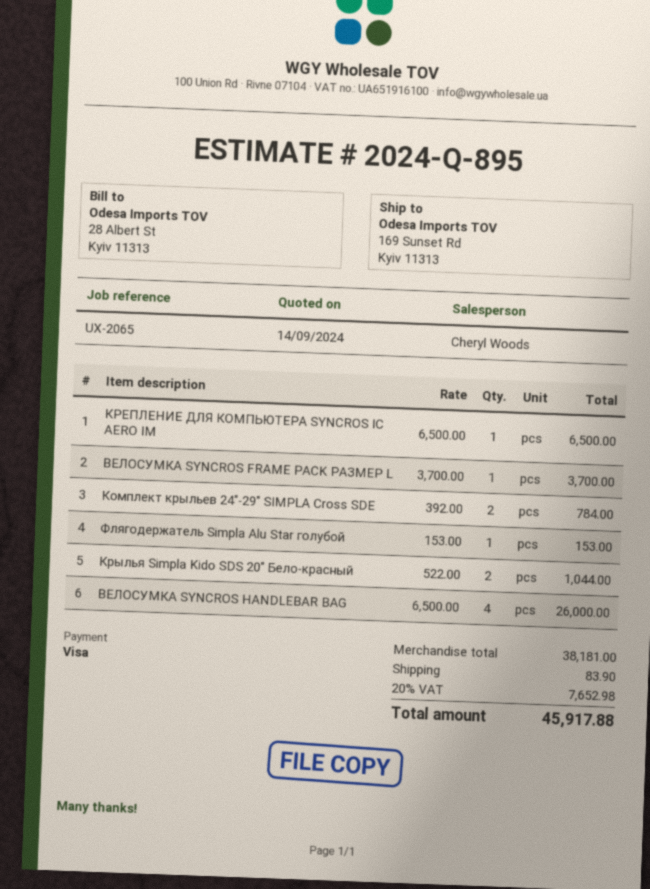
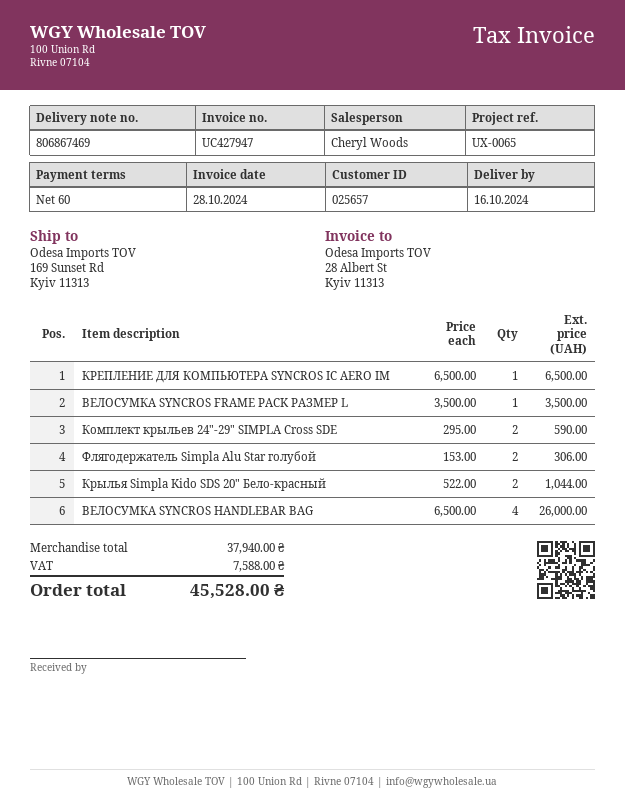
reference: UX-2065 -> UX-0065
ВЕЛОСУМКА SYNCROS FRAME PACK РАЗМЕР L: 1 x 3700.00 = 3700.00 -> 1 x 3500.00 = 3500.00
Комплект крыльев 24"-29" SIMPLA Cross SDE: 2 x 392.00 = 784.00 -> 2 x 295.00 = 590.00
Флягодержатель Simpla Alu Star голубой: 1 x 153.00 = 153.00 -> 2 x 153.00 = 306.00
subtotal: 38181.00 -> 37940.00
shipping: 83.90 -> none
tax: 7652.98 -> 7588.00
total: 45917.88 -> 45528.00

